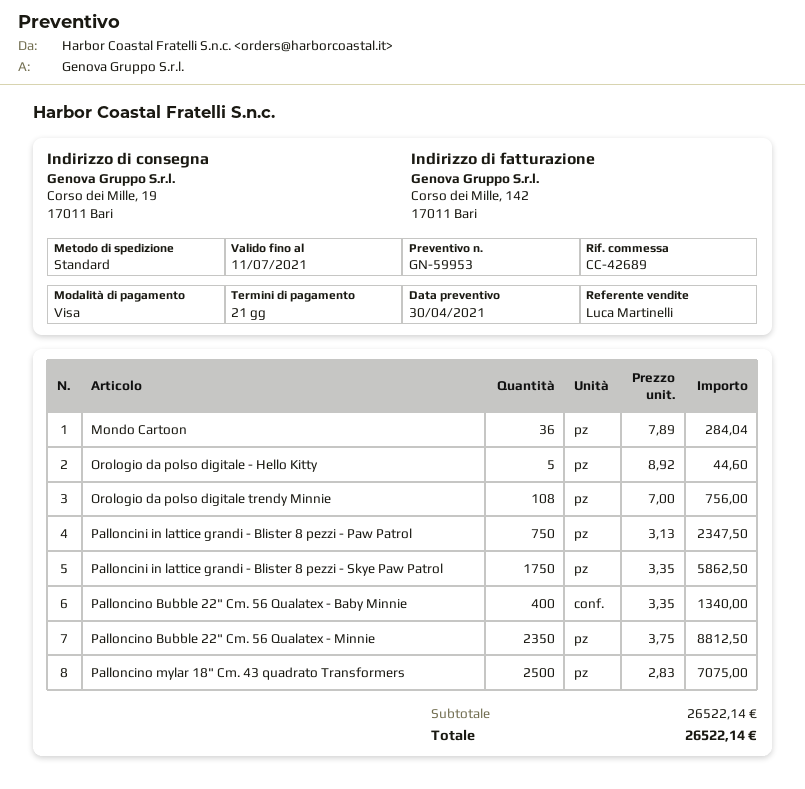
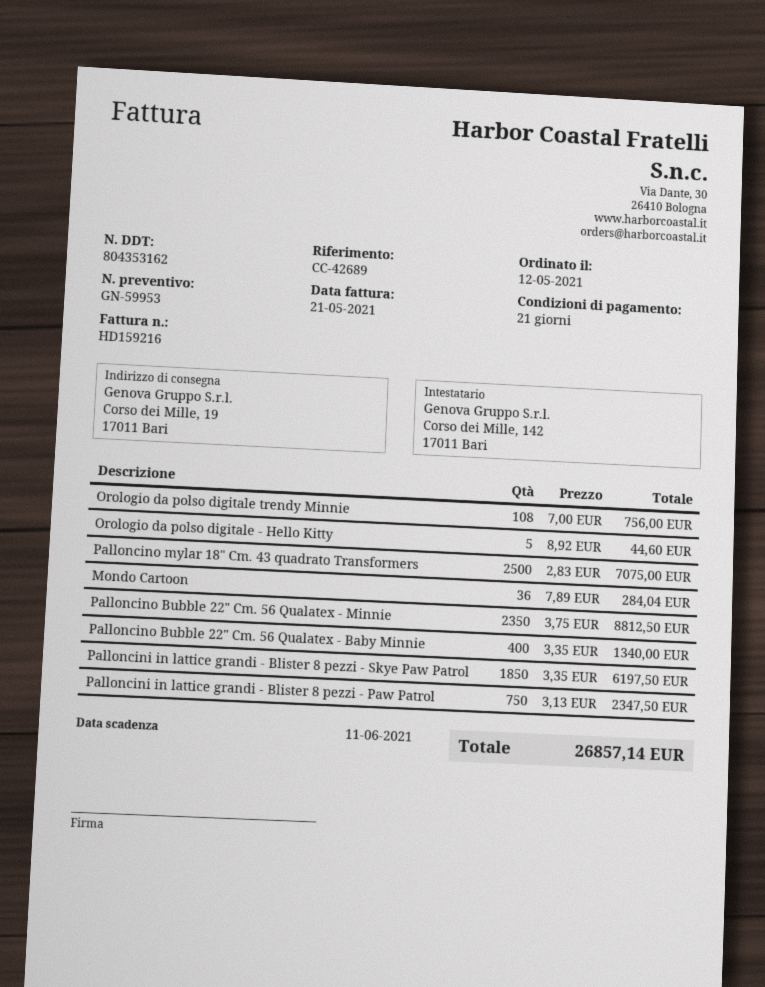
Palloncini in lattice grandi - Blister 8 pezzi - Skye Paw Patrol: 1750 x 3.35 = 5862.50 -> 1850 x 3.35 = 6197.50
total: 26522.14 -> 26857.14

